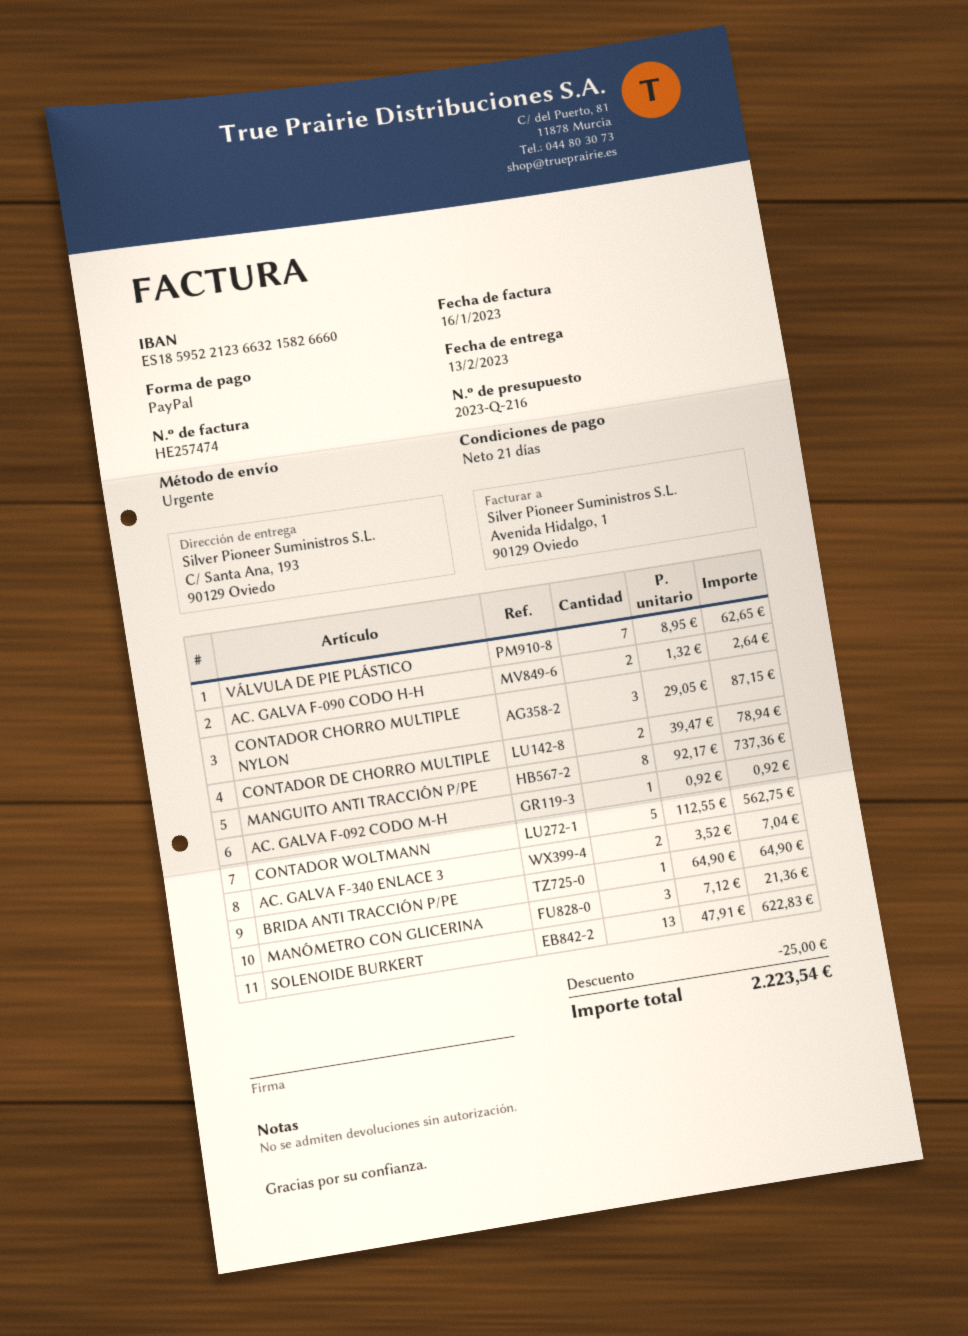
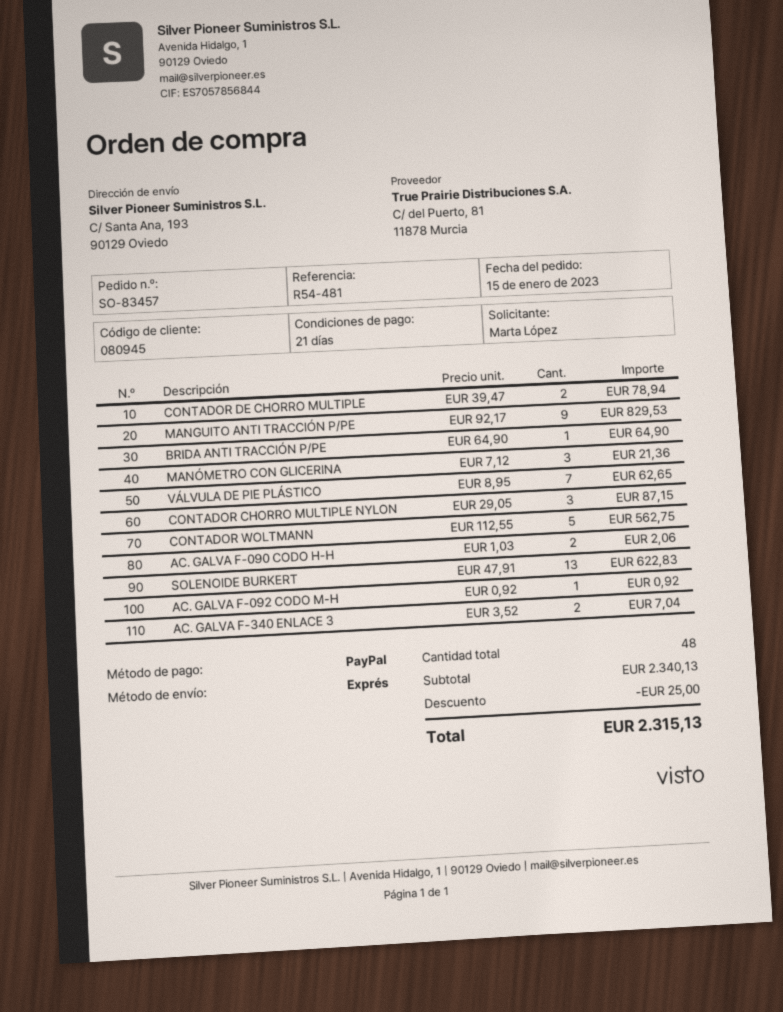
AC. GALVA F-090 CODO H-H: 2 x 1.32 = 2.64 -> 2 x 1.03 = 2.06
MANGUITO ANTI TRACCIÓN P/PE: 8 x 92.17 = 737.36 -> 9 x 92.17 = 829.53
total: 2223.54 -> 2315.13

